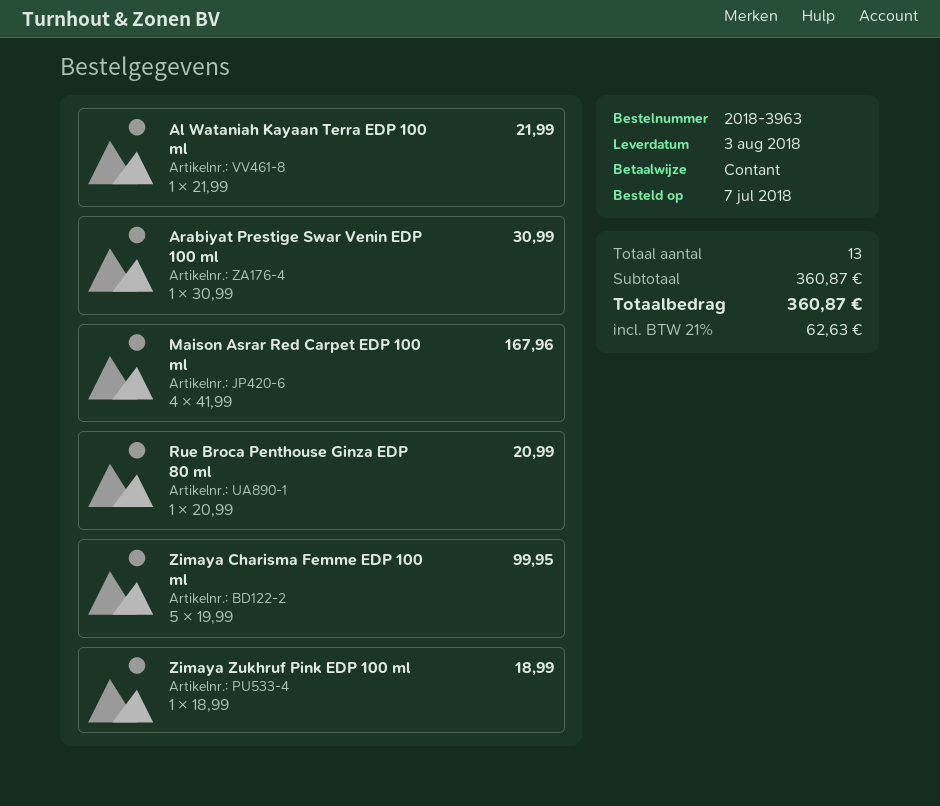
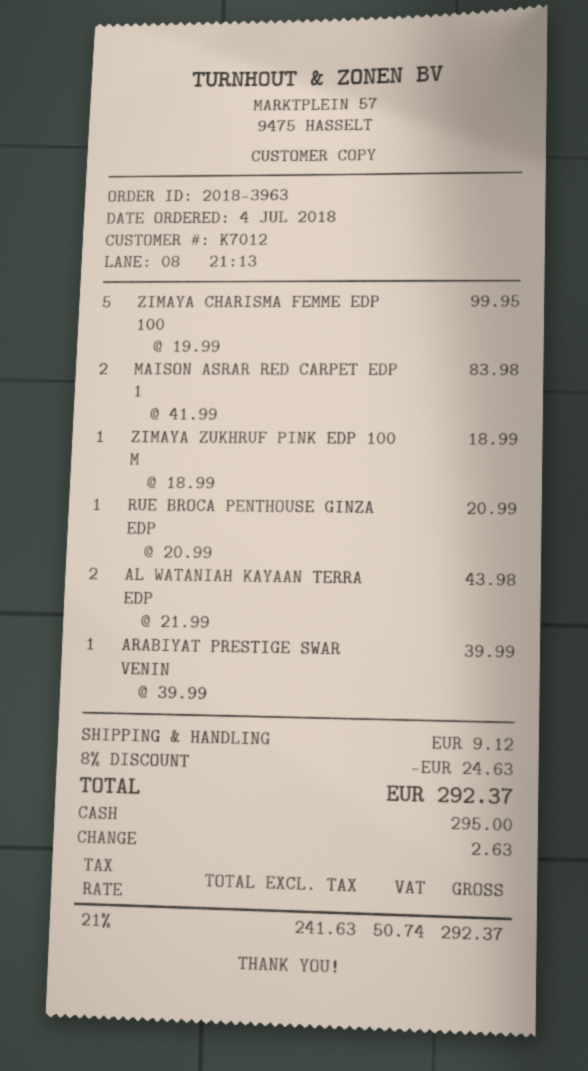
order date: 2018-07-07 -> 2018-07-04
Al Wataniah Kayaan Terra EDP 100 ml: 1 x 21.99 = 21.99 -> 2 x 21.99 = 43.98
Arabiyat Prestige Swar Venin EDP 100 ml: 1 x 30.99 = 30.99 -> 1 x 39.99 = 39.99
Maison Asrar Red Carpet EDP 100 ml: 4 x 41.99 = 167.96 -> 2 x 41.99 = 83.98
discount: none -> 8% = 24.63
shipping: none -> 9.12
tax: 21% = 62.63 -> 21% = 50.74
total: 360.87 -> 292.37

